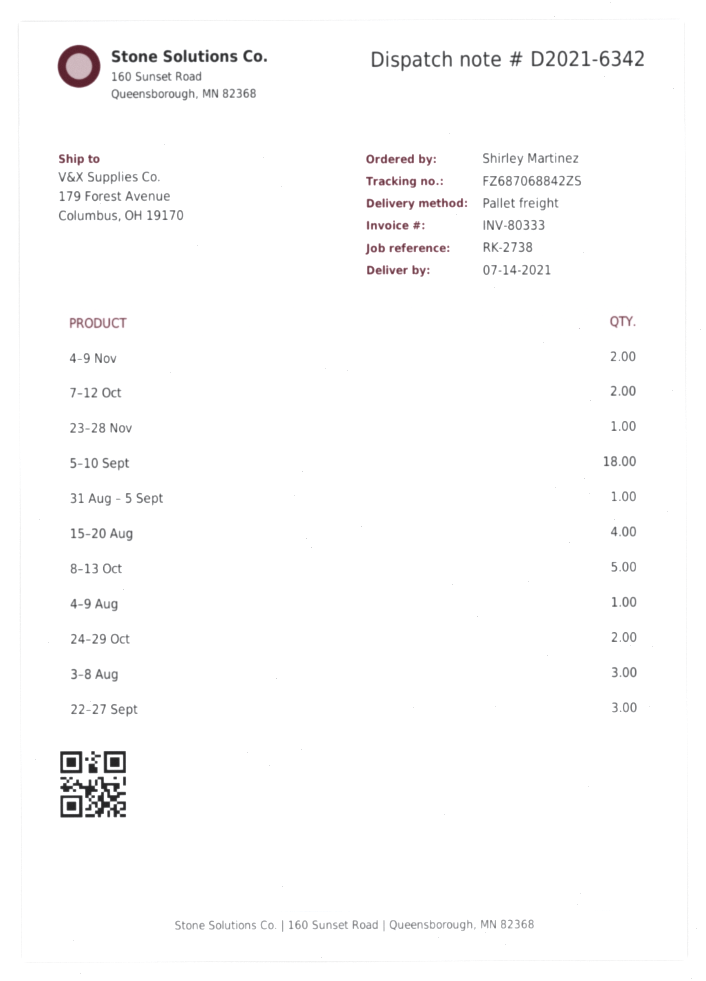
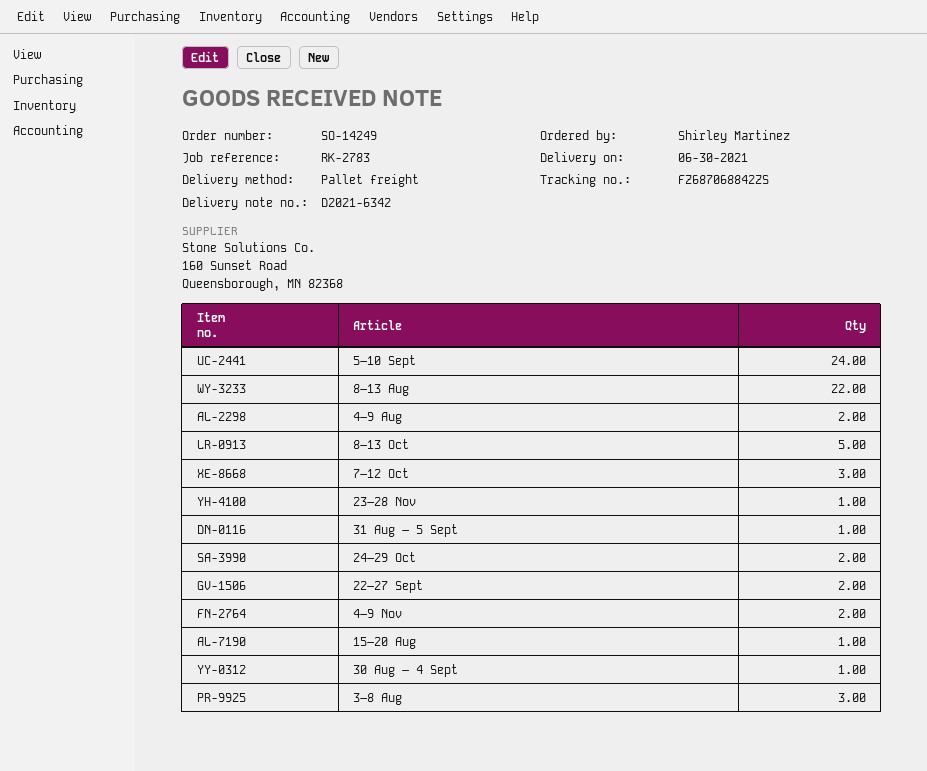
delivery date: 2021-07-14 -> 2021-06-30
reference: RK-2738 -> RK-2783
7–12 Oct: 2 -> 3
5–10 Sept: 18 -> 24
15–20 Aug: 4 -> 1
4–9 Aug: 1 -> 2
22–27 Sept: 3 -> 2
8–13 Aug: none -> 22
30 Aug – 4 Sept: none -> 1

